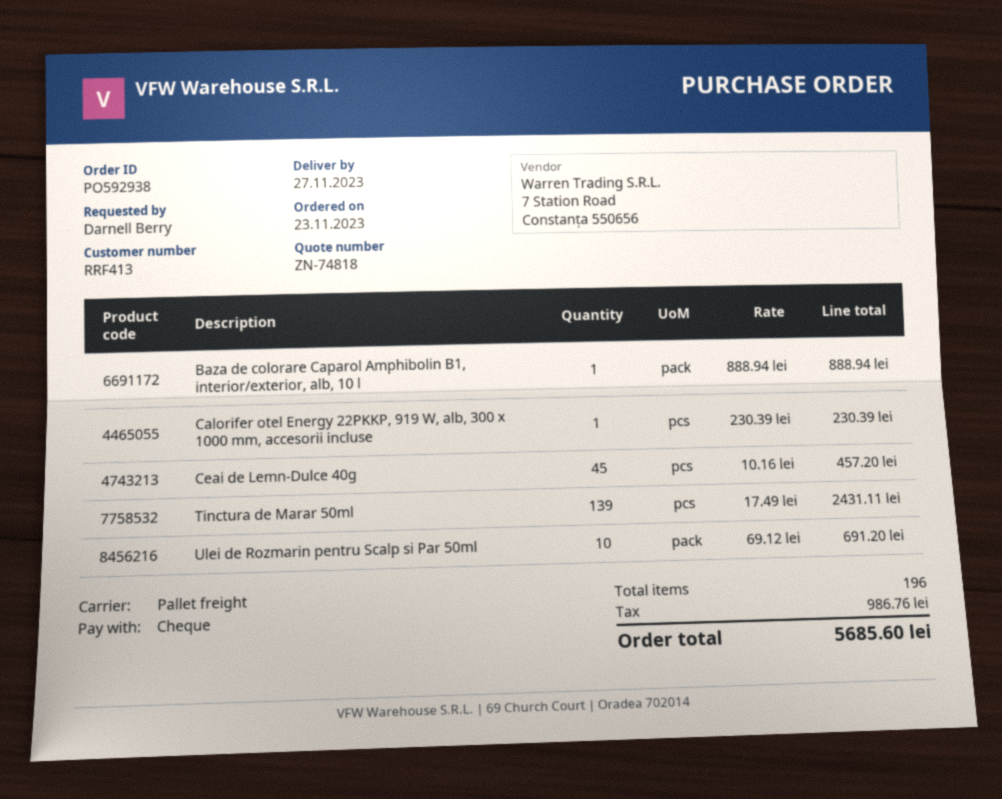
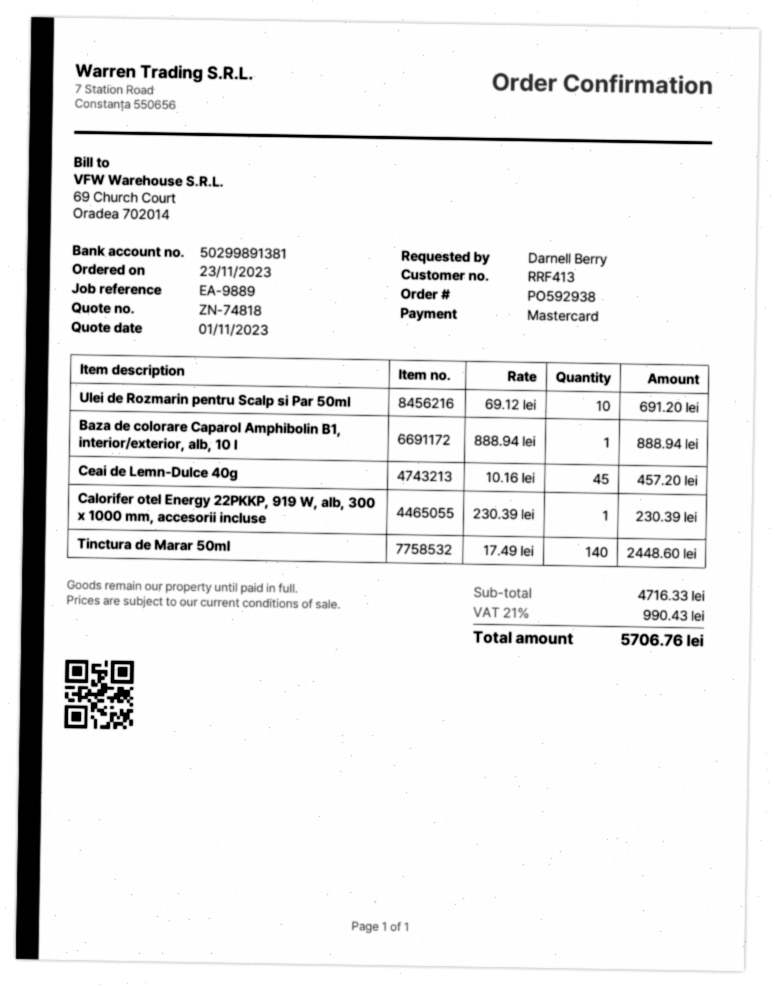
payment method: cheque -> Mastercard
Tinctura de Marar 50ml: 139 x 17.49 = 2431.11 -> 140 x 17.49 = 2448.60
tax: 986.76 -> 990.43
total: 5685.60 -> 5706.76

